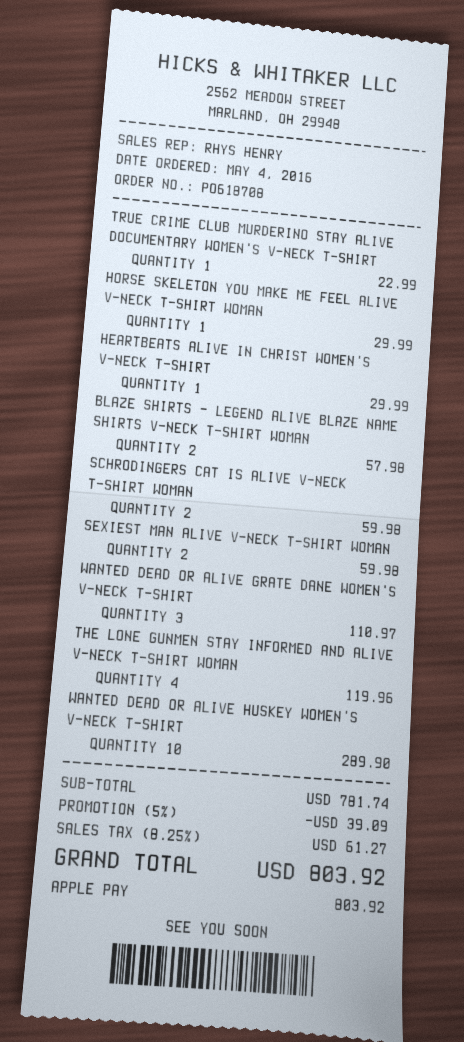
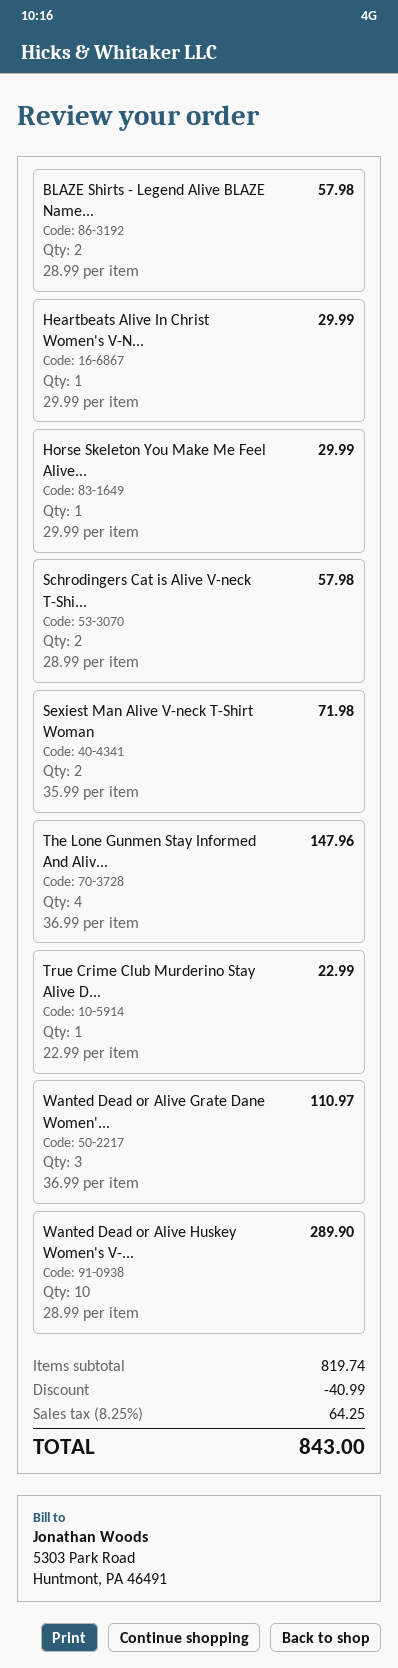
SCHRODINGERS CAT IS ALIVE V-NECK T-SHIRT WOMAN: 2 for 59.98 -> 2 for 57.98
SEXIEST MAN ALIVE V-NECK T-SHIRT WOMAN: 2 for 59.98 -> 2 for 71.98
THE LONE GUNMEN STAY INFORMED AND ALIVE V-NECK T-SHIRT WOMAN: 4 for 119.96 -> 4 for 147.96
subtotal: 781.74 -> 819.74
discount: 39.09 -> 40.99
tax: 8.25% = 61.27 -> 8.25% = 64.25
total: 803.92 -> 843.00

